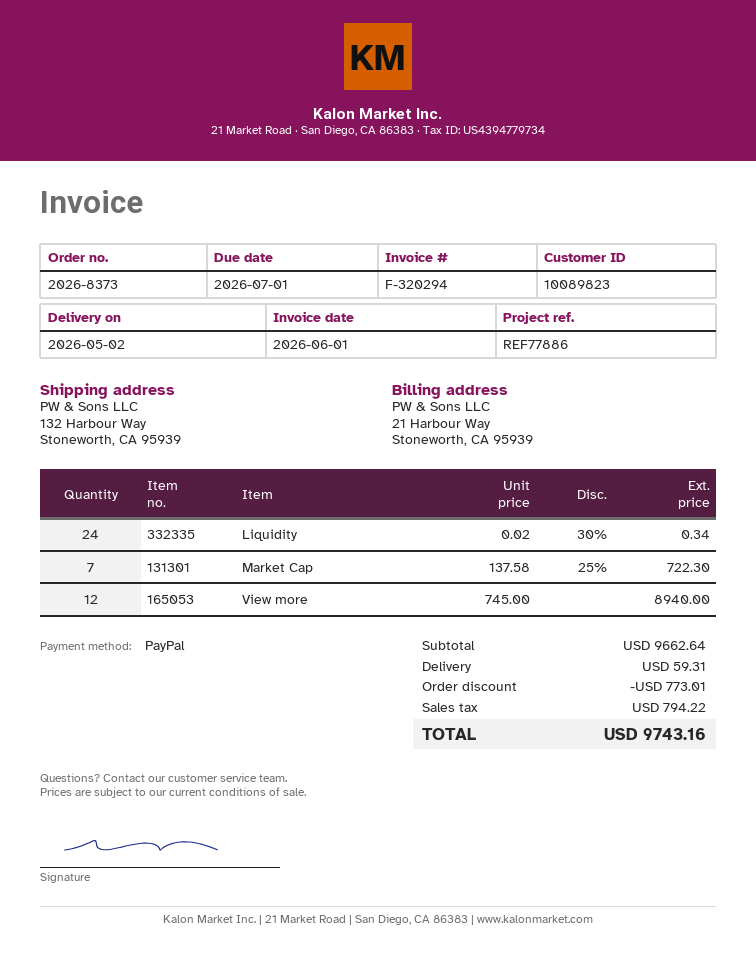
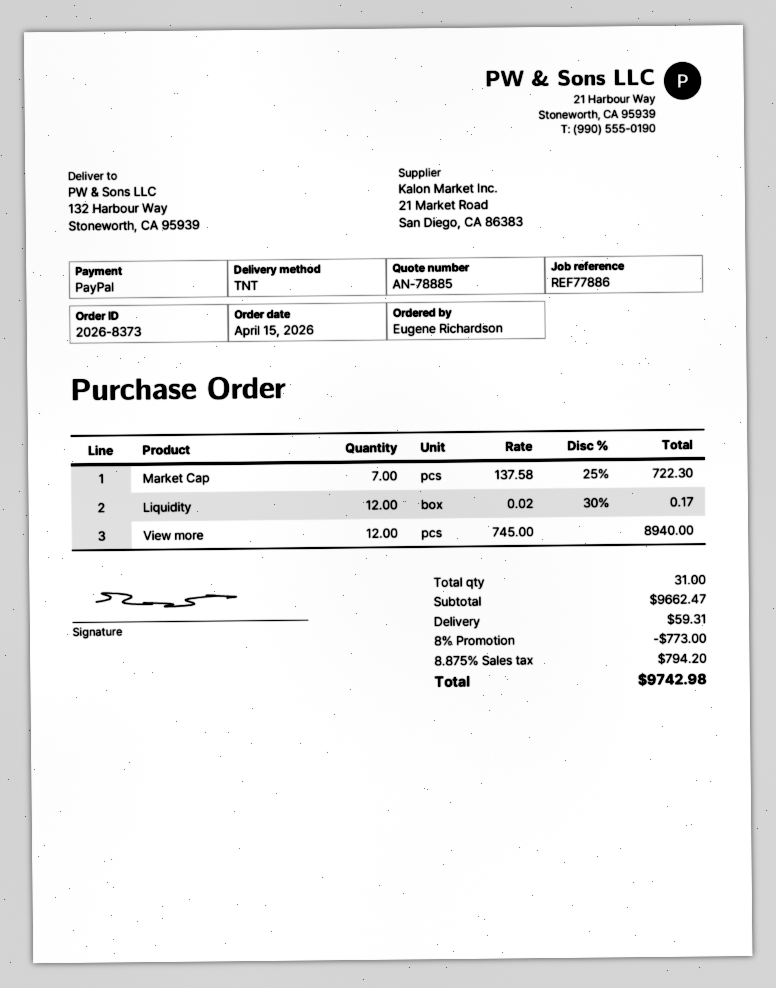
Liquidity: 24 x 0.02 - 30% = 0.34 -> 12 x 0.02 - 30% = 0.17
subtotal: 9662.64 -> 9662.47
discount: 773.01 -> 773.00
tax: 794.22 -> 794.20
total: 9743.16 -> 9742.98

